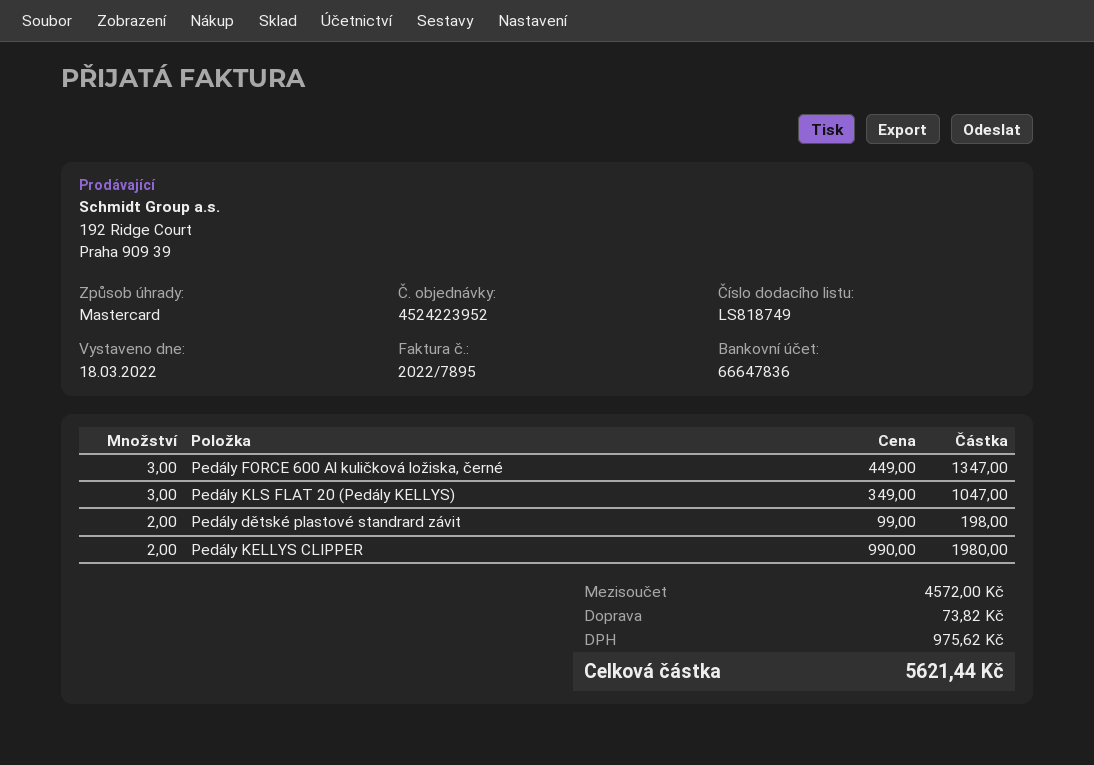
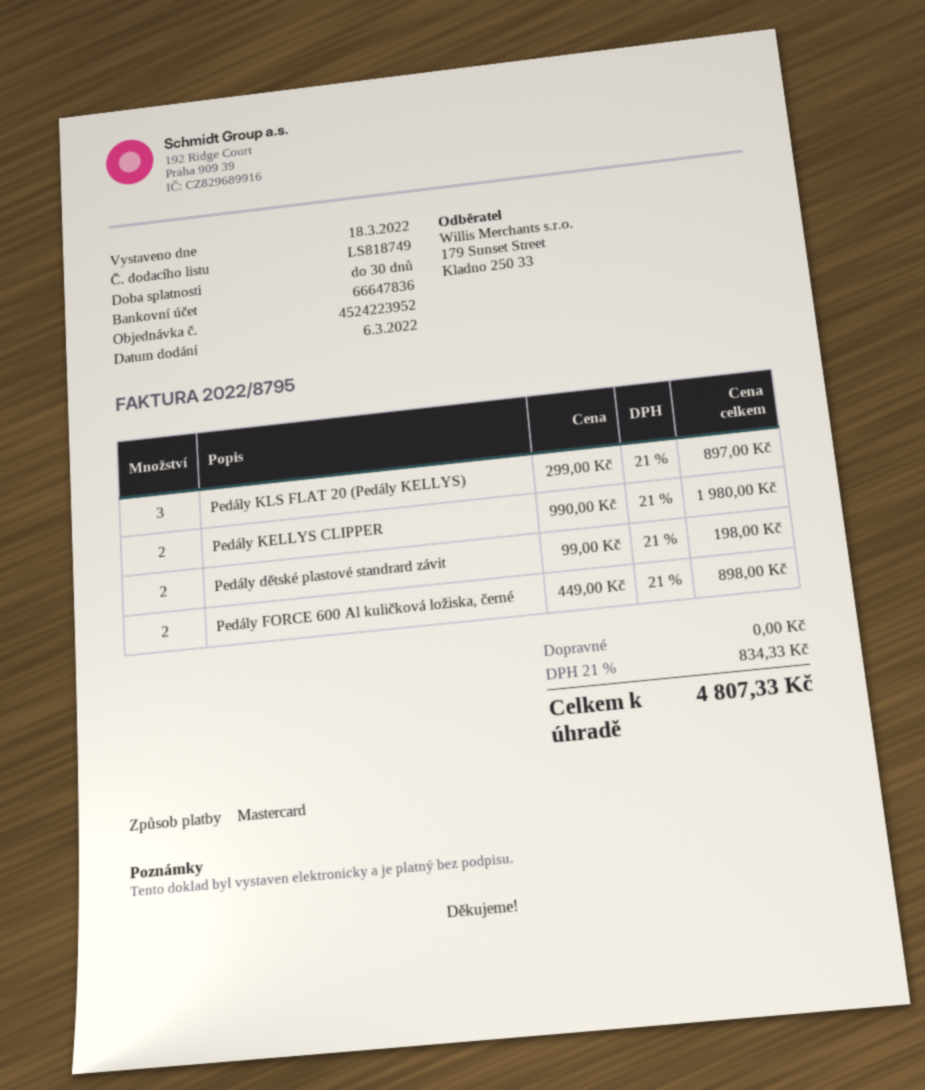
invoice number: 2022/7895 -> 2022/8795
Pedály FORCE 600 Al kuličková ložiska, černé: 3 x 449.00 = 1347.00 -> 2 x 449.00 = 898.00
Pedály KLS FLAT 20 (Pedály KELLYS): 3 x 349.00 = 1047.00 -> 3 x 299.00 = 897.00
shipping: 73.82 -> 0.00
tax: 975.62 -> 834.33
total: 5621.44 -> 4807.33

